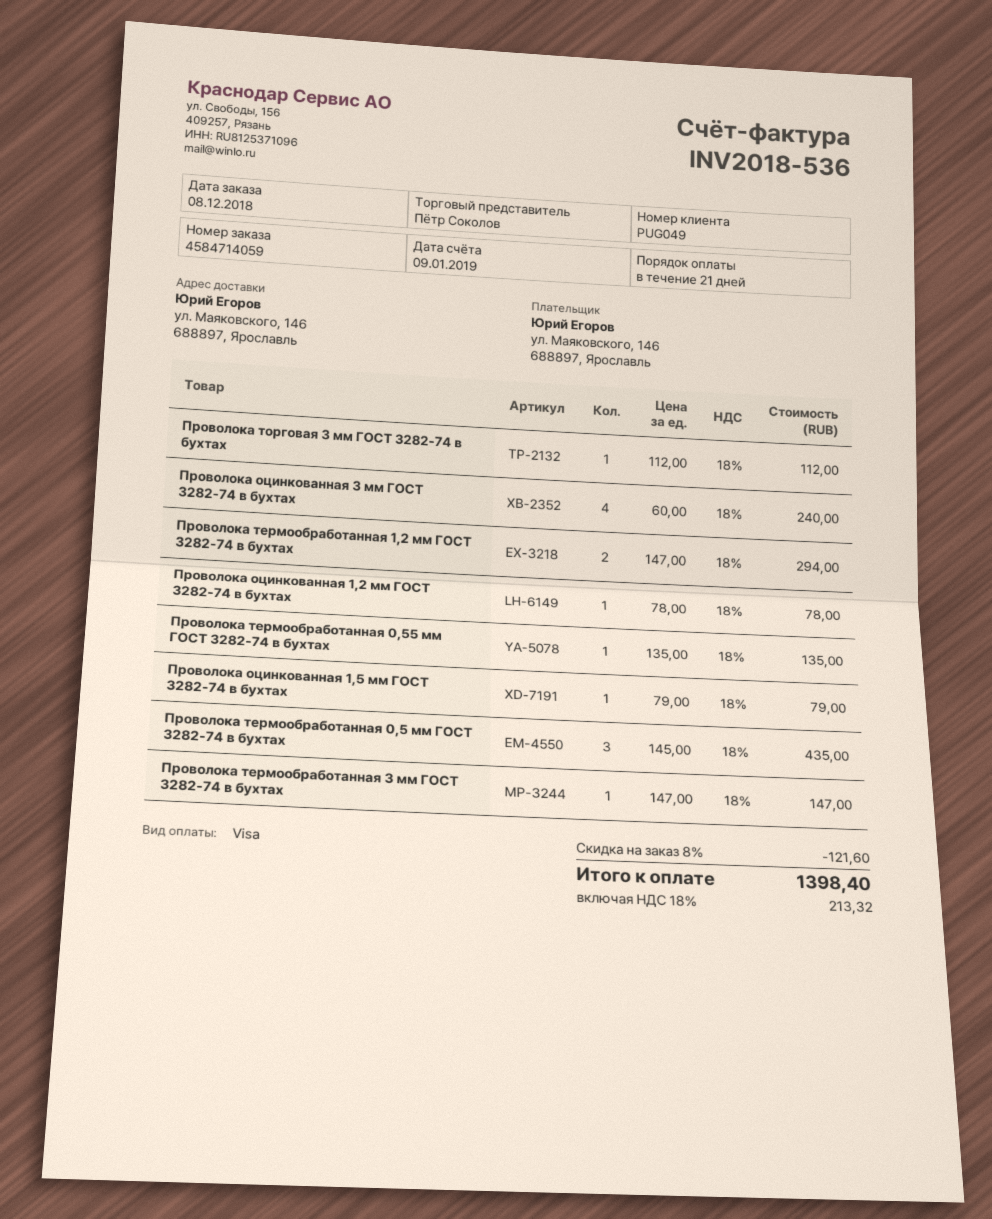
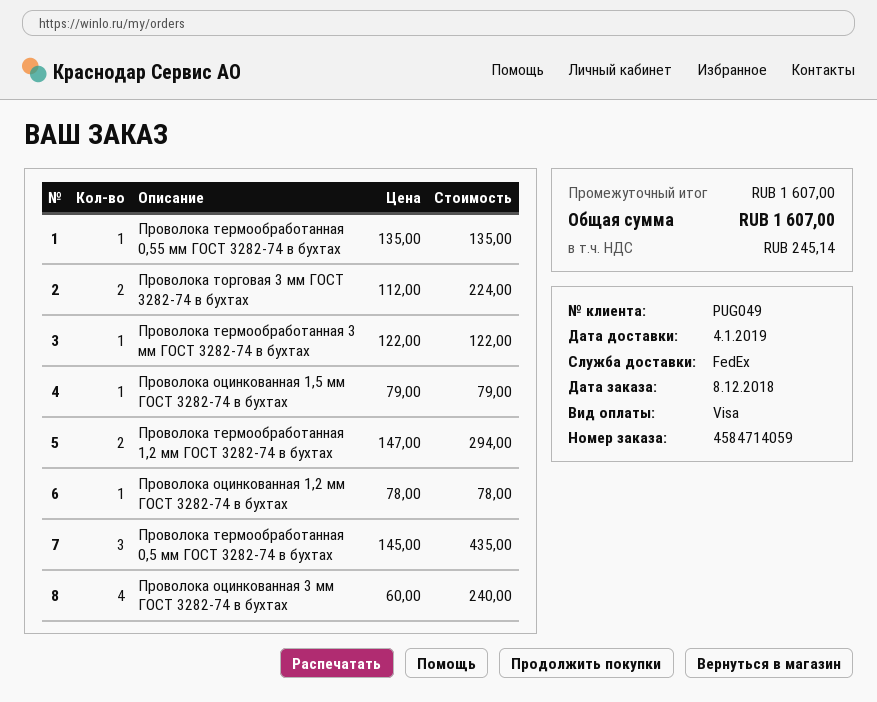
Проволока торговая 3 мм ГОСТ 3282-74 в бухтах: 1 x 112.00 = 112.00 -> 2 x 112.00 = 224.00
Проволока термообработанная 3 мм ГОСТ 3282-74 в бухтах: 1 x 147.00 = 147.00 -> 1 x 122.00 = 122.00
discount: 8% = 121.60 -> none
tax: 213.32 -> 245.14
total: 1398.40 -> 1607.00

